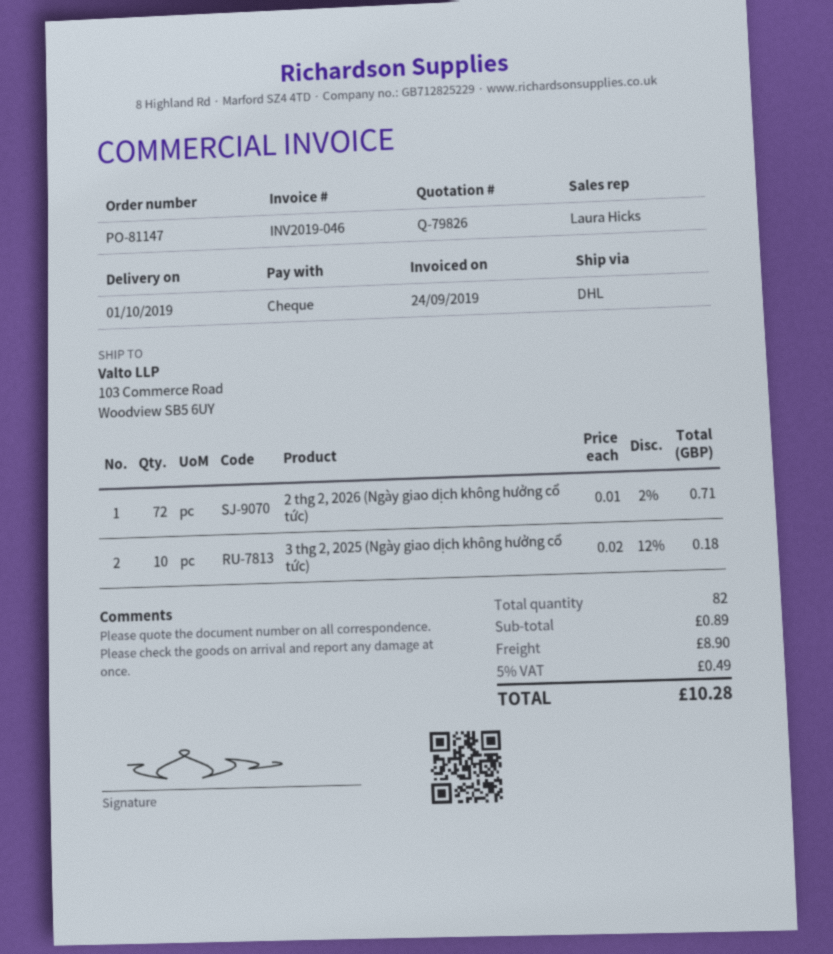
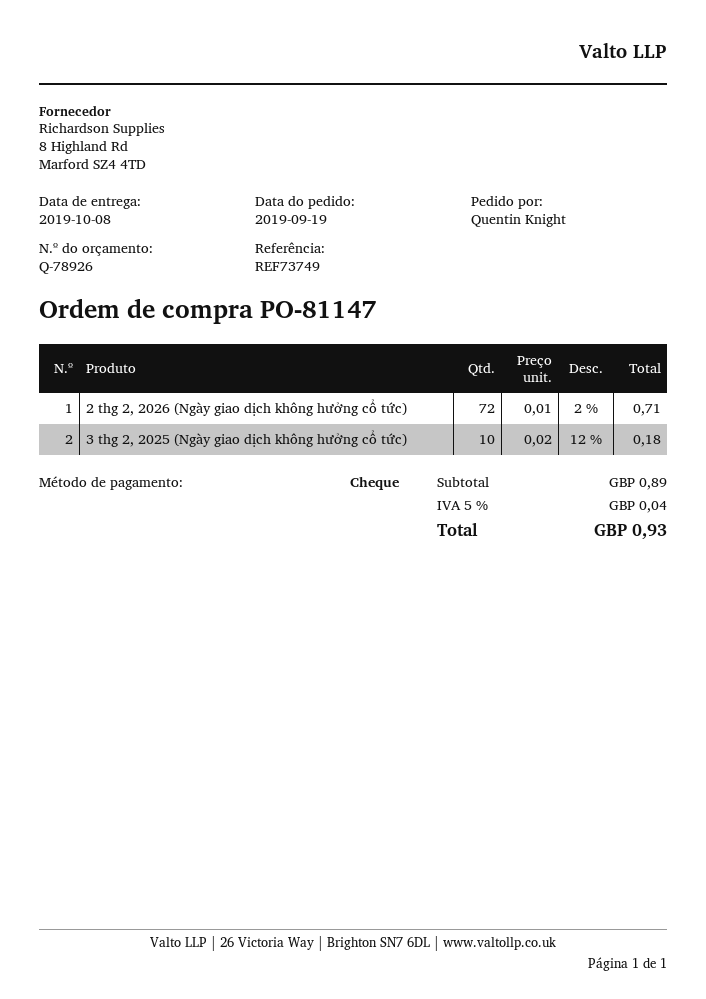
quote number: Q-79826 -> Q-78926
delivery date: 2019-10-01 -> 2019-10-08
shipping: 8.90 -> none
tax: 5% = 0.49 -> 5% = 0.04
total: 10.28 -> 0.93

